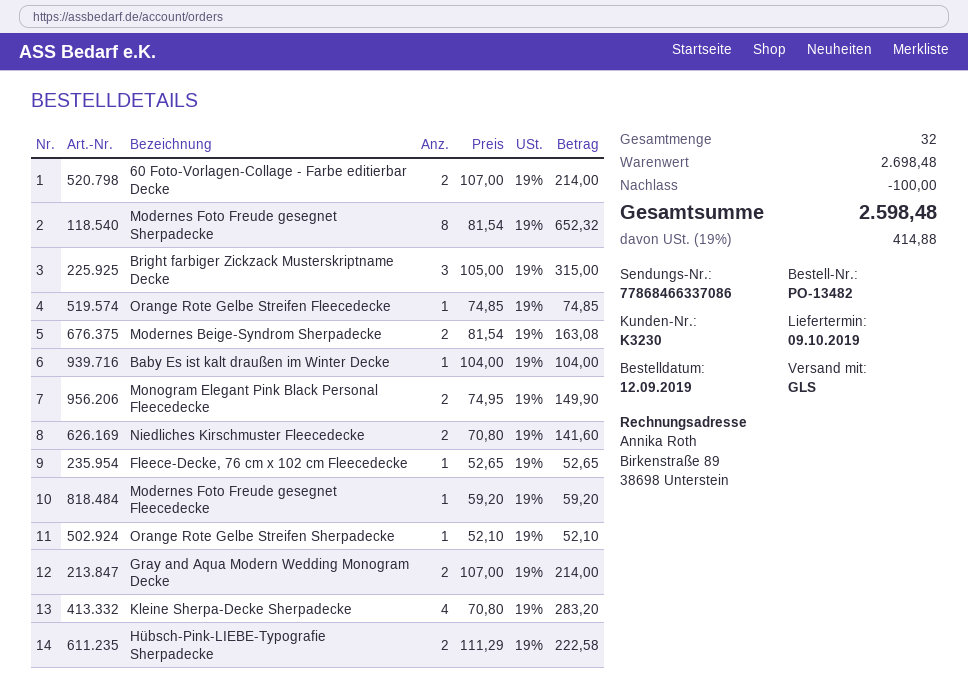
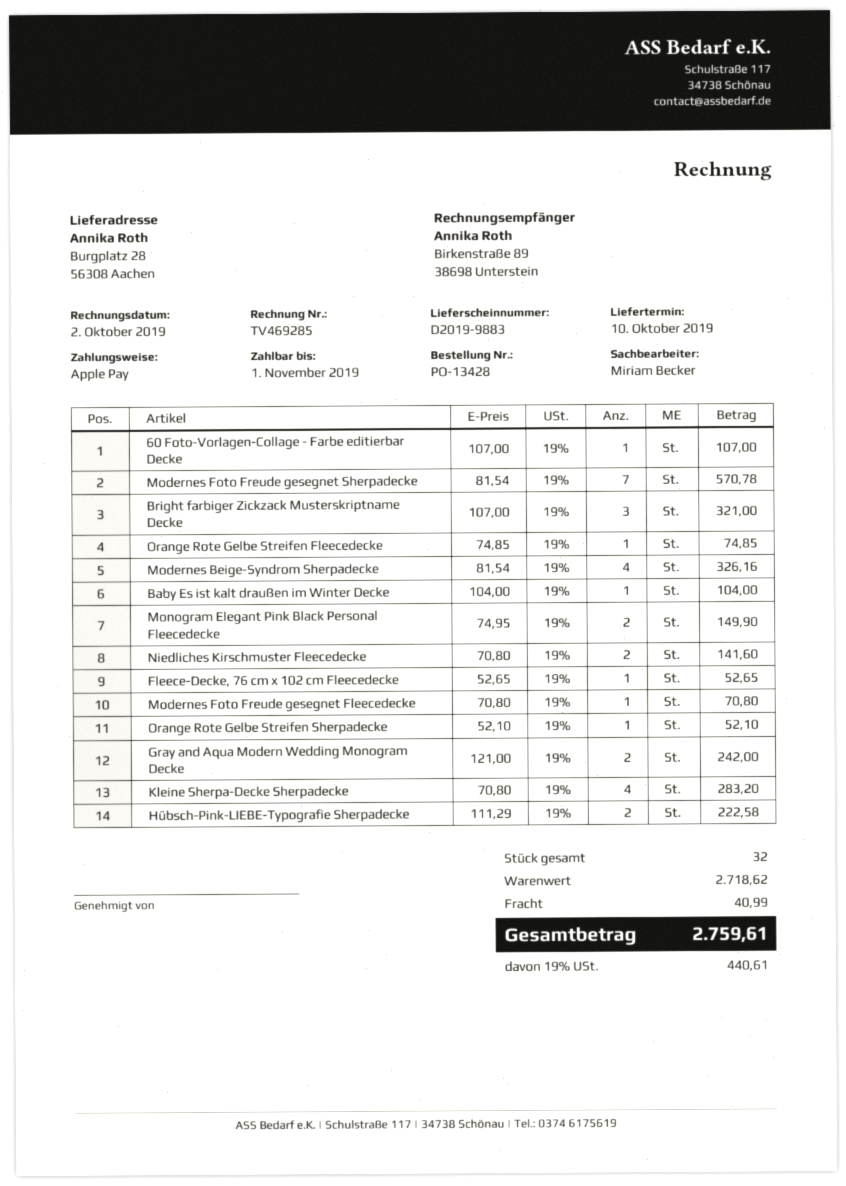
order number: PO-13482 -> PO-13428
delivery date: 2019-10-09 -> 2019-10-10
60 Foto-Vorlagen-Collage - Farbe editierbar Decke: 2 x 107.00 = 214.00 -> 1 x 107.00 = 107.00
Modernes Foto Freude gesegnet Sherpadecke: 8 x 81.54 = 652.32 -> 7 x 81.54 = 570.78
Bright farbiger Zickzack Musterskriptname Decke: 3 x 105.00 = 315.00 -> 3 x 107.00 = 321.00
Modernes Beige-Syndrom Sherpadecke: 2 x 81.54 = 163.08 -> 4 x 81.54 = 326.16
Modernes Foto Freude gesegnet Fleecedecke: 1 x 59.20 = 59.20 -> 1 x 70.80 = 70.80
Gray and Aqua Modern Wedding Monogram Decke: 2 x 107.00 = 214.00 -> 2 x 121.00 = 242.00
subtotal: 2698.48 -> 2718.62
discount: 100.00 -> none
shipping: none -> 40.99
tax: 19% = 414.88 -> 19% = 440.61
total: 2598.48 -> 2759.61

